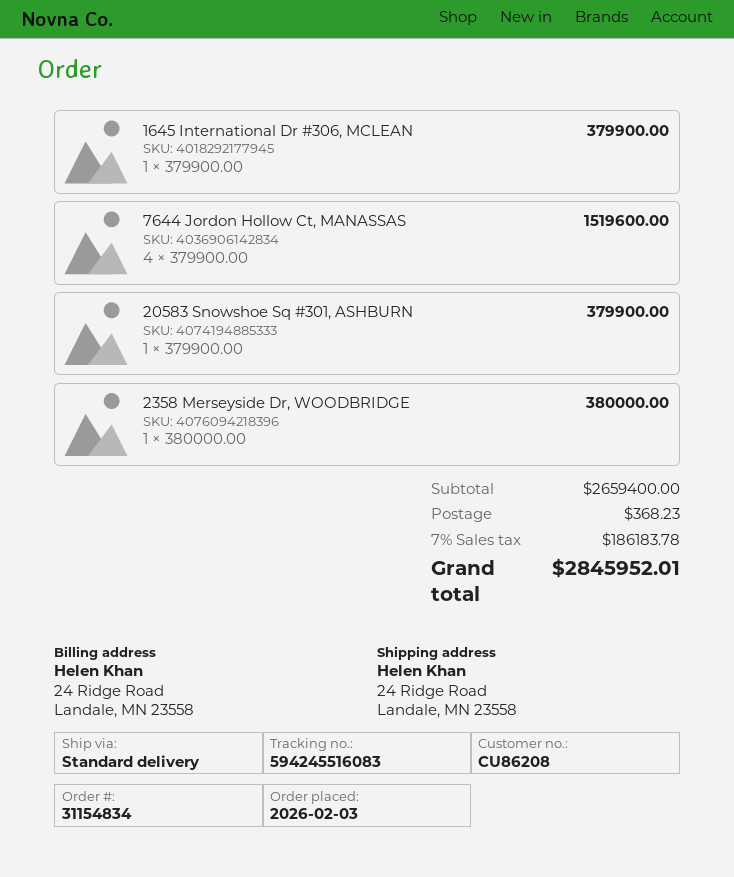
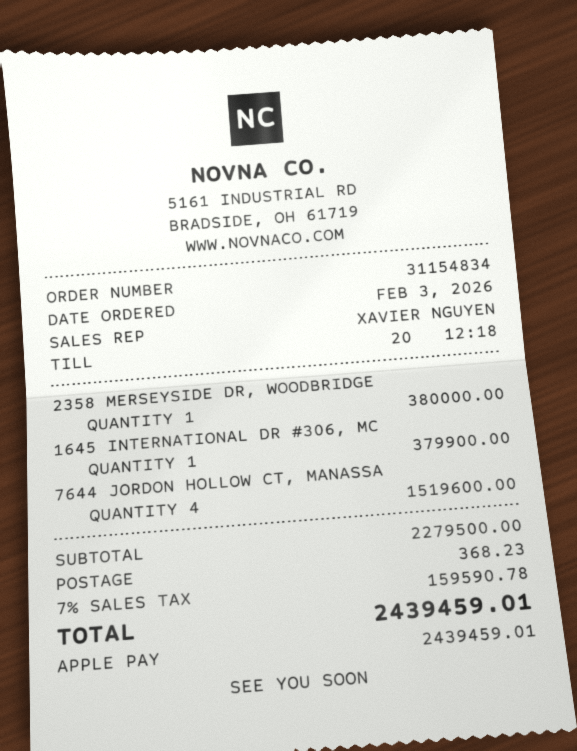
20583 Snowshoe Sq #301, ASHBURN: 1 for 379900.00 -> none
subtotal: 2659400.00 -> 2279500.00
tax: 7% = 186183.78 -> 7% = 159590.78
total: 2845952.01 -> 2439459.01

